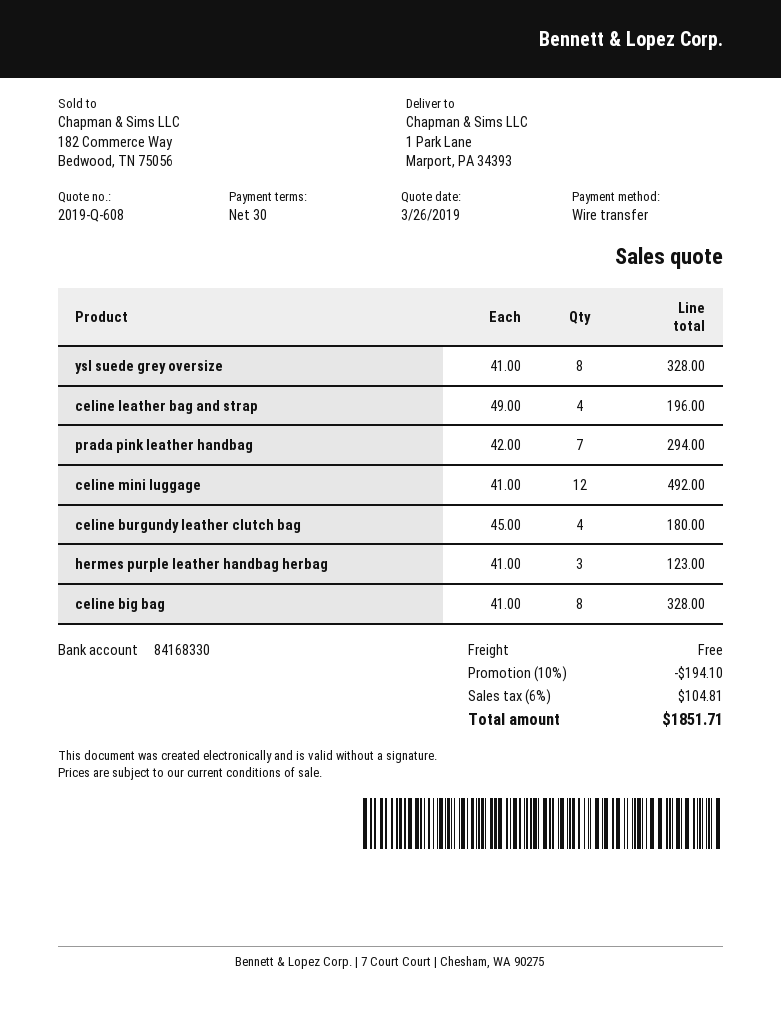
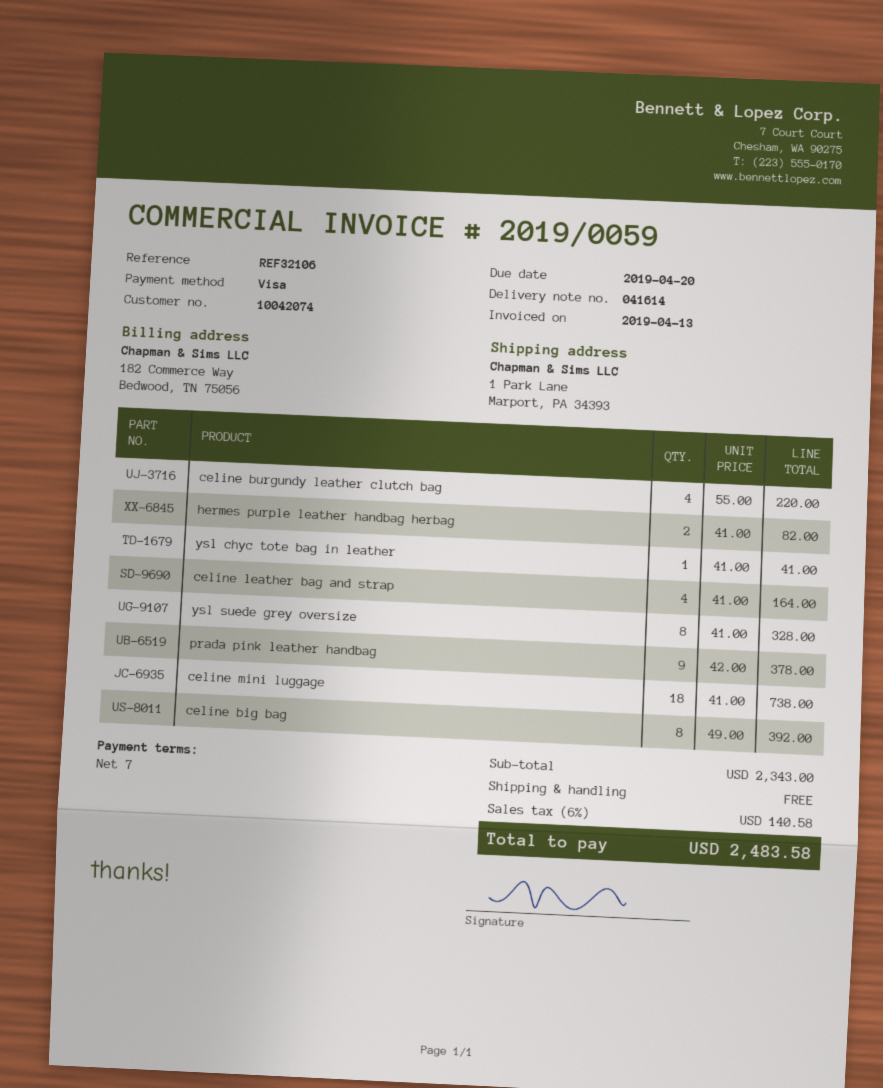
payment terms: 30 days -> 7 days
payment method: bank transfer -> Visa
celine leather bag and strap: 4 x 49.00 = 196.00 -> 4 x 41.00 = 164.00
prada pink leather handbag: 7 x 42.00 = 294.00 -> 9 x 42.00 = 378.00
celine mini luggage: 12 x 41.00 = 492.00 -> 18 x 41.00 = 738.00
celine burgundy leather clutch bag: 4 x 45.00 = 180.00 -> 4 x 55.00 = 220.00
hermes purple leather handbag herbag: 3 x 41.00 = 123.00 -> 2 x 41.00 = 82.00
celine big bag: 8 x 41.00 = 328.00 -> 8 x 49.00 = 392.00
ysl chyc tote bag in leather: none -> 1 x 41.00 = 41.00
discount: 10% = 194.10 -> none
tax: 6% = 104.81 -> 6% = 140.58
total: 1851.71 -> 2483.58

